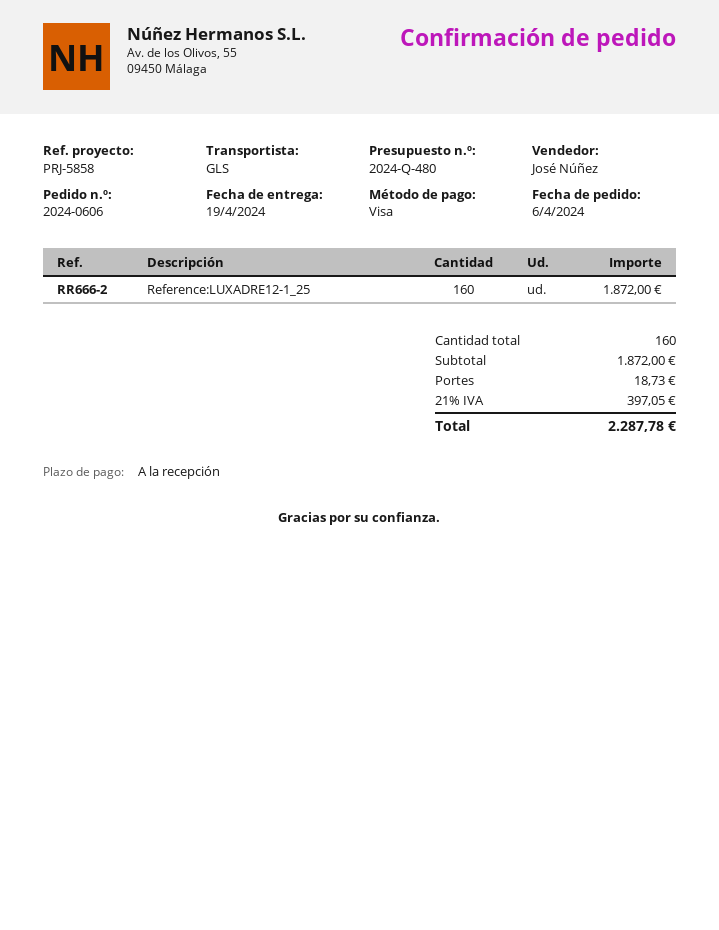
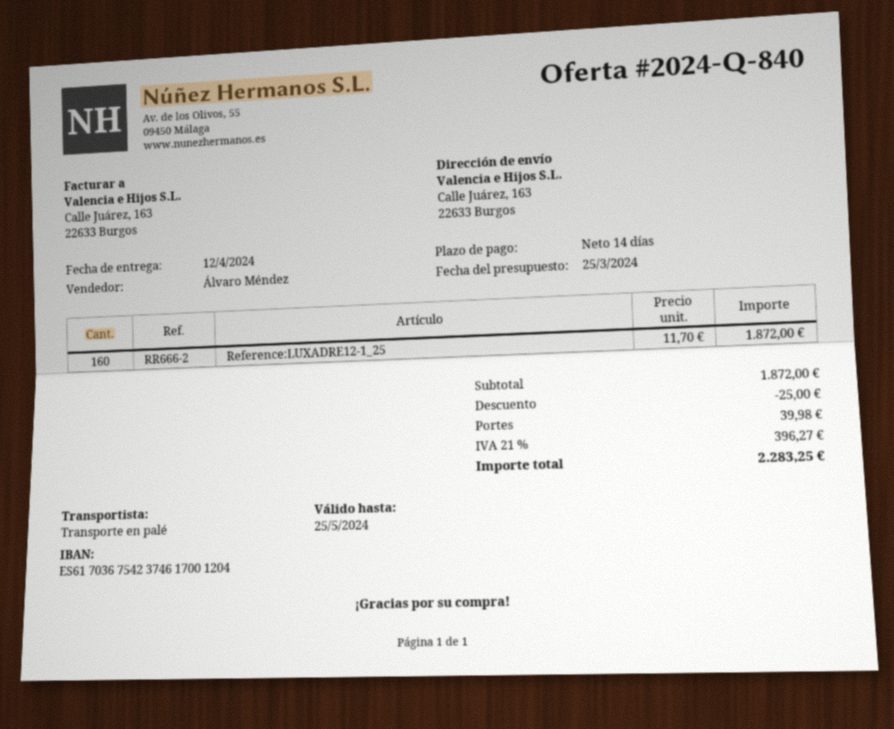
quote number: 2024-Q-480 -> 2024-Q-840
delivery date: 2024-04-19 -> 2024-04-12
payment terms: on receipt -> 14 days
sales rep: José Núñez -> Álvaro Méndez
shipping method: GLS -> pallet freight
discount: none -> 25.00
shipping: 18.73 -> 39.98
tax: 21% = 397.05 -> 21% = 396.27
total: 2287.78 -> 2283.25

